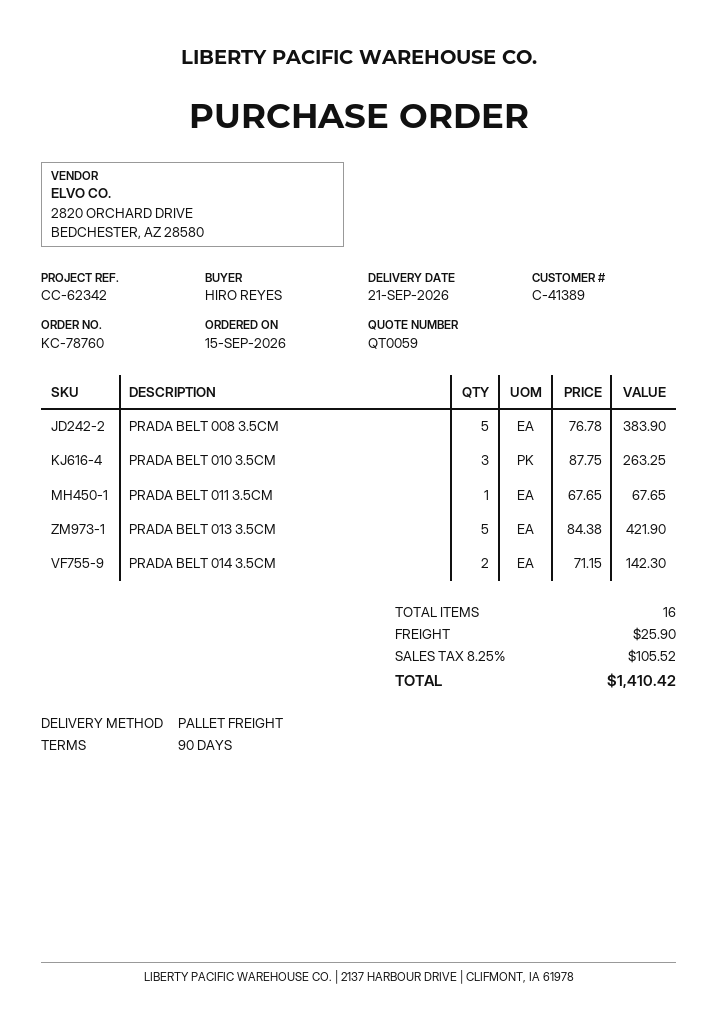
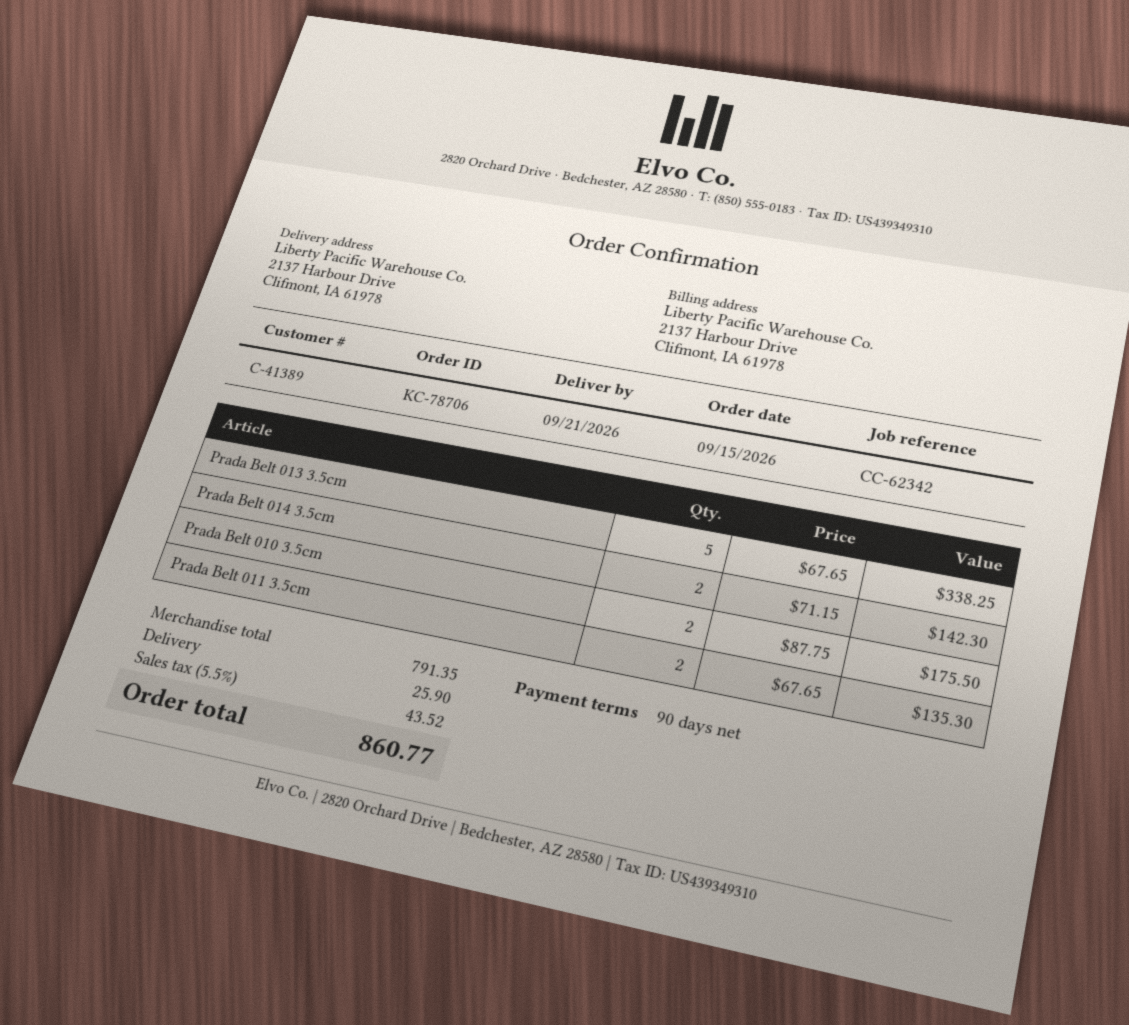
order number: KC-78760 -> KC-78706
PRADA BELT 008 3.5CM: 5 x 76.78 = 383.90 -> none
PRADA BELT 010 3.5CM: 3 x 87.75 = 263.25 -> 2 x 87.75 = 175.50
PRADA BELT 011 3.5CM: 1 x 67.65 = 67.65 -> 2 x 67.65 = 135.30
PRADA BELT 013 3.5CM: 5 x 84.38 = 421.90 -> 5 x 67.65 = 338.25
tax: 8.25% = 105.52 -> 5.5% = 43.52
total: 1410.42 -> 860.77

